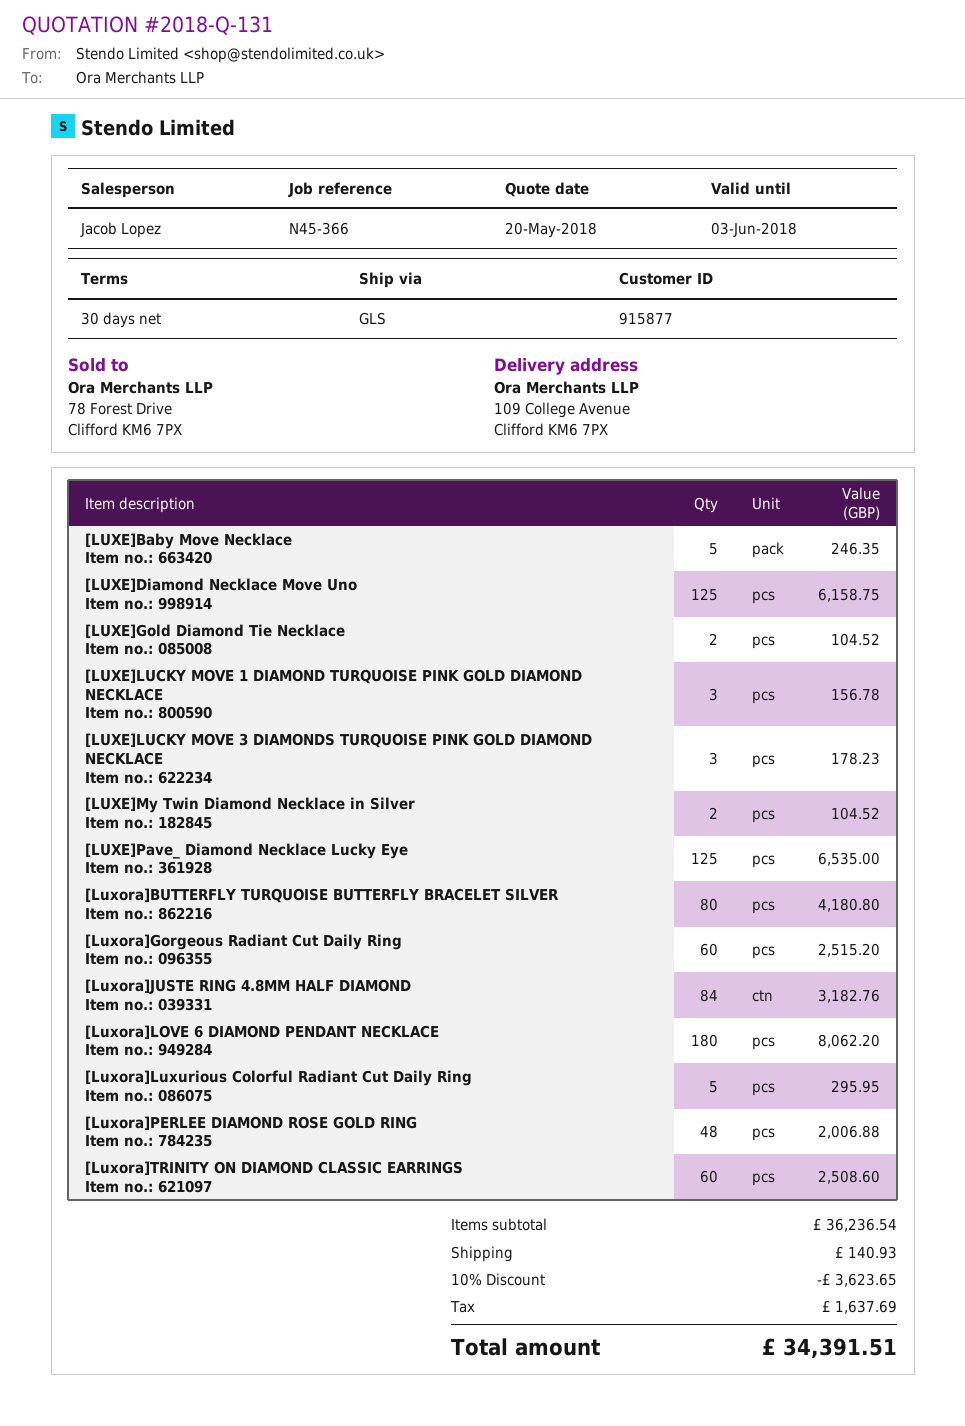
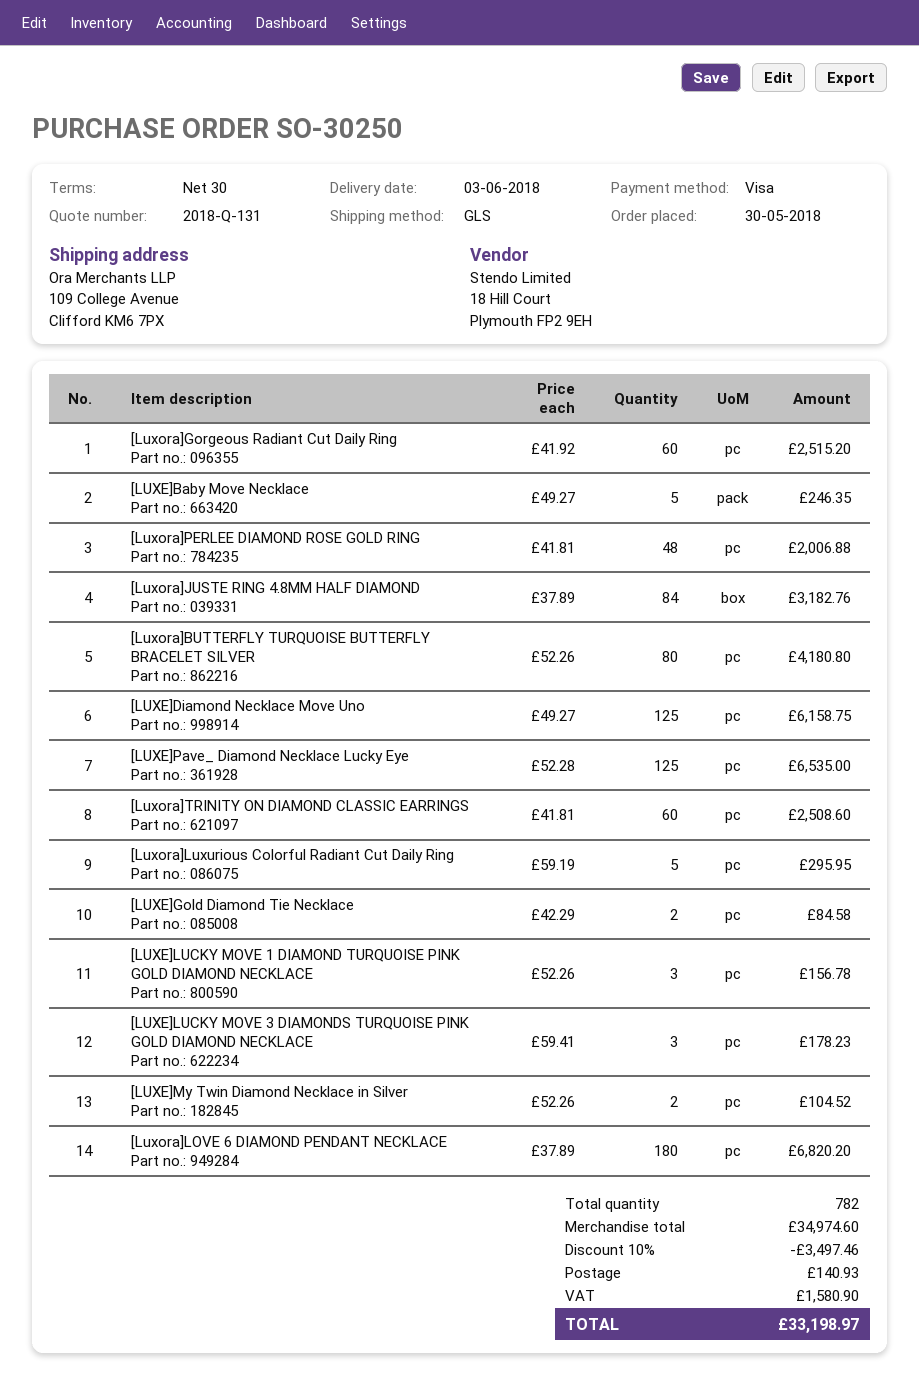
[LUXE]Gold Diamond Tie Necklace: 2 for 104.52 -> 2 for 84.58
[Luxora]LOVE 6 DIAMOND PENDANT NECKLACE: 180 for 8062.20 -> 180 for 6820.20
subtotal: 36236.54 -> 34974.60
discount: 10% = 3623.65 -> 10% = 3497.46
tax: 1637.69 -> 1580.90
total: 34391.51 -> 33198.97

